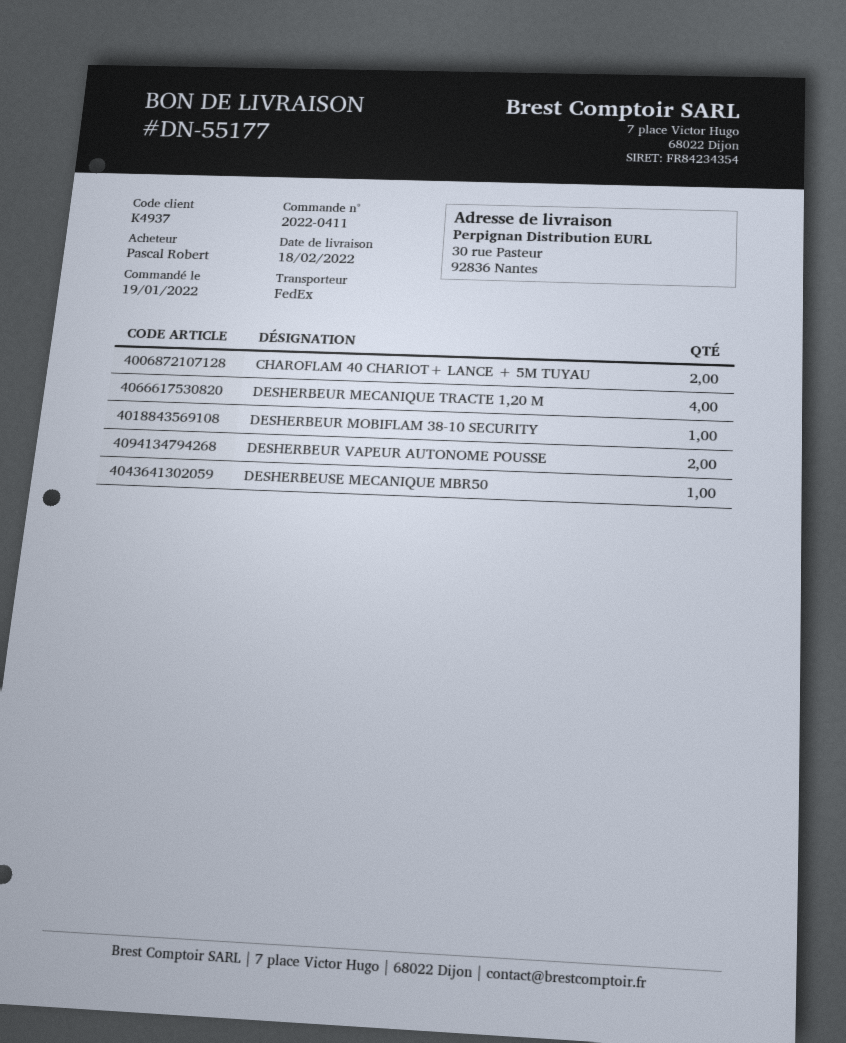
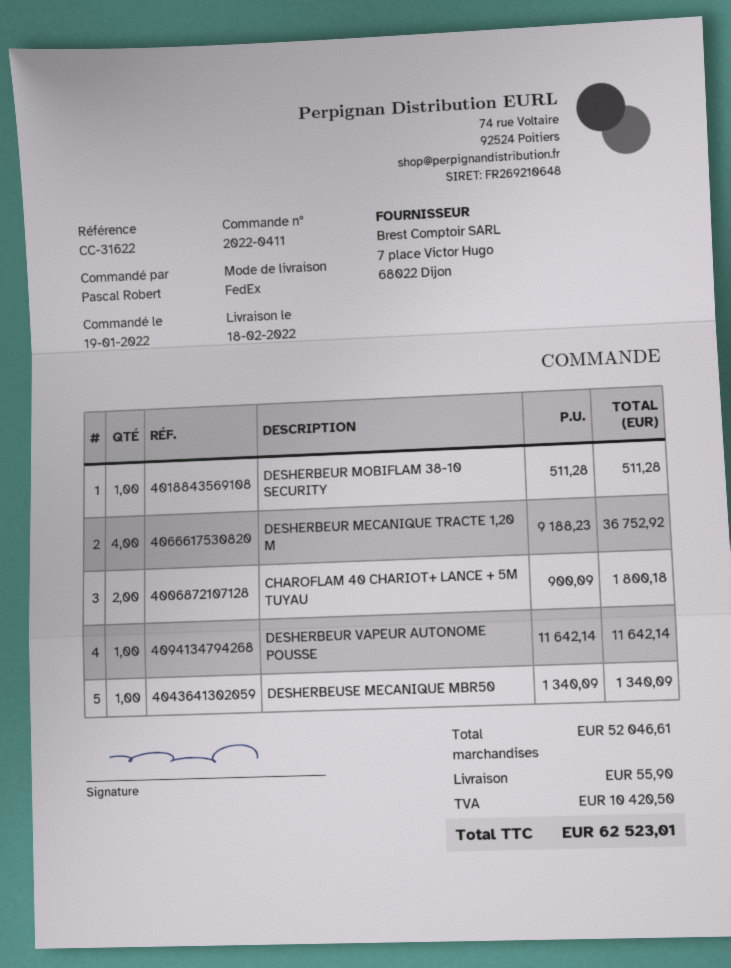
DESHERBEUR VAPEUR AUTONOME POUSSE: 2 -> 1

